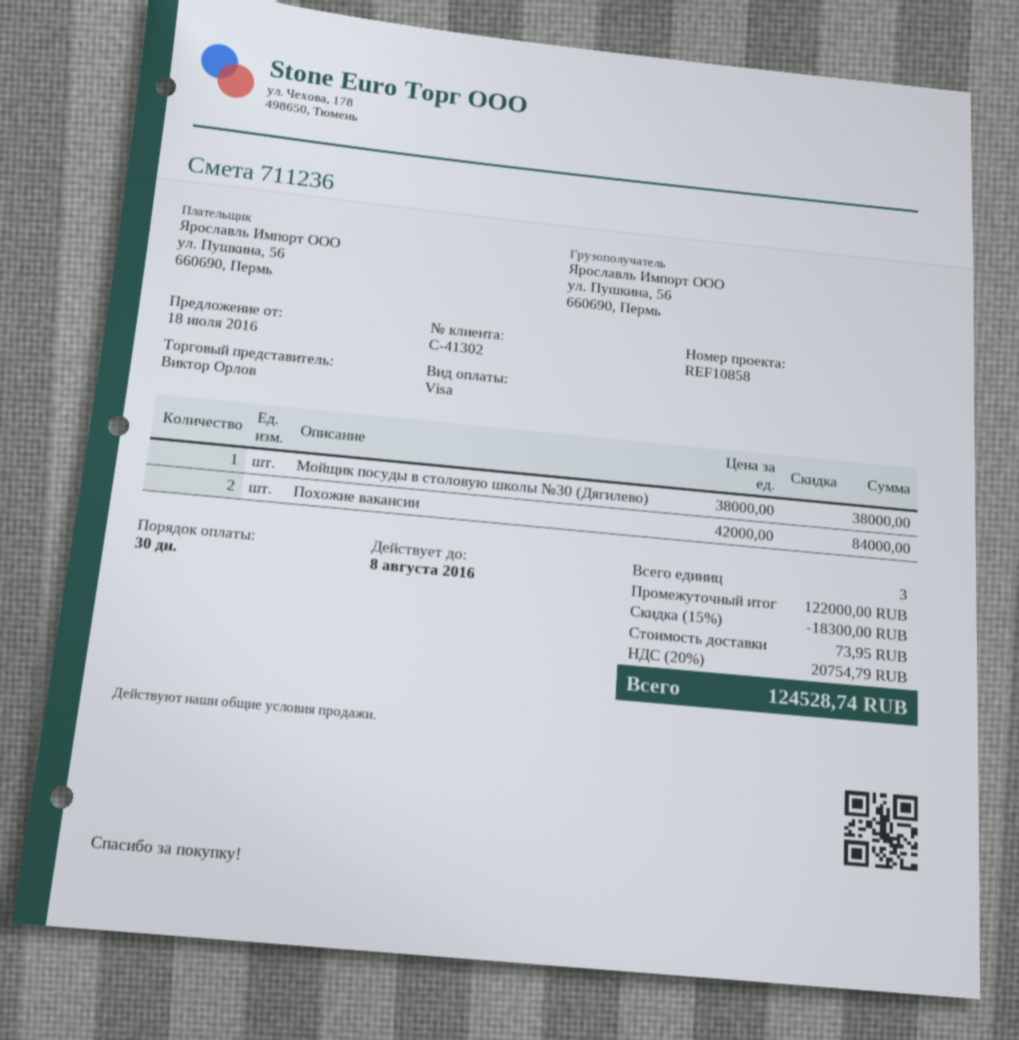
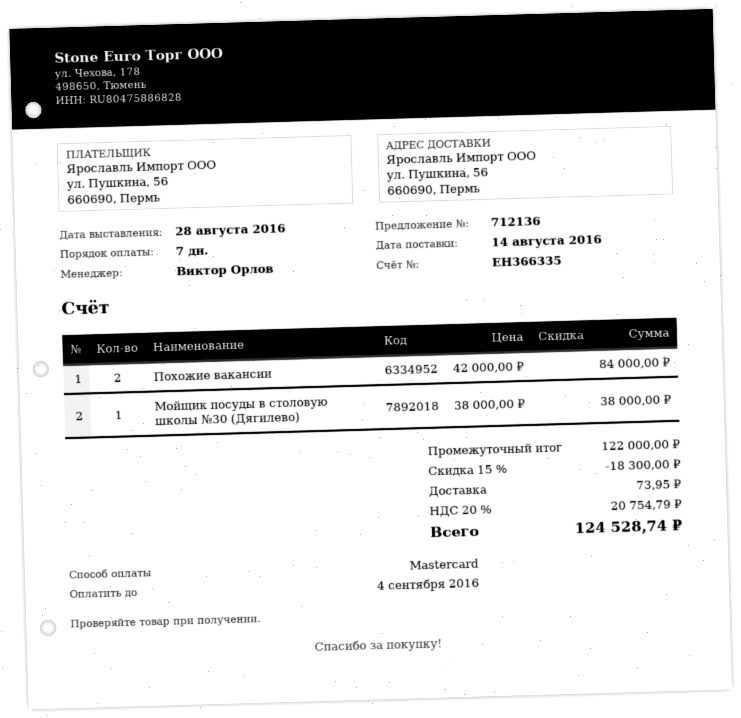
quote number: 711236 -> 712136
payment terms: 30 days -> 7 days
payment method: Visa -> Mastercard

